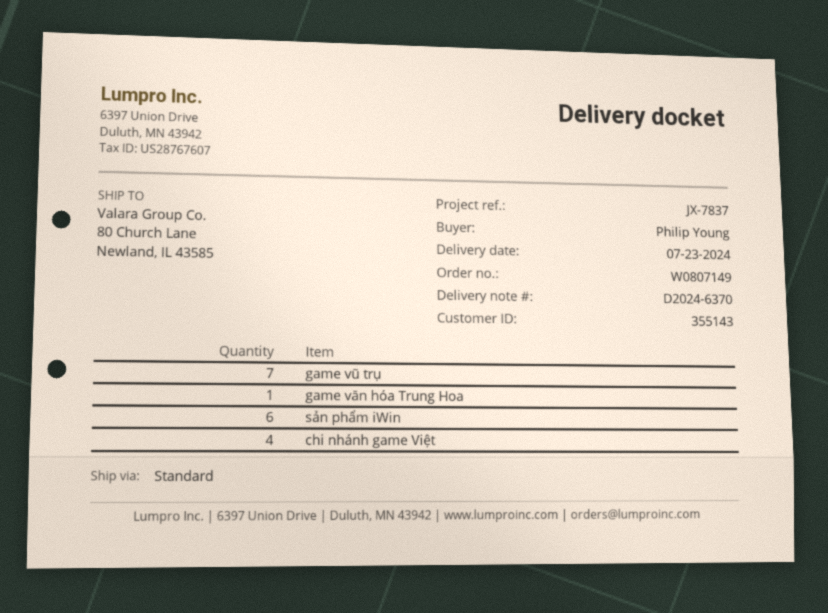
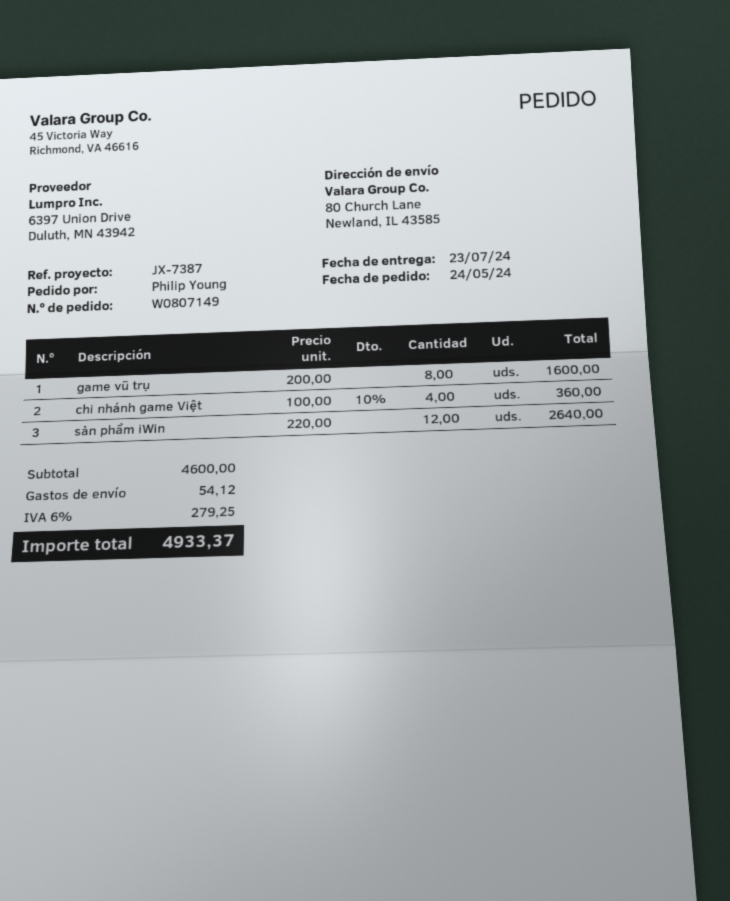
reference: JX-7837 -> JX-7387
game vũ trụ: 7 -> 8
game văn hóa Trung Hoa: 1 -> none
sản phẩm iWin: 6 -> 12

